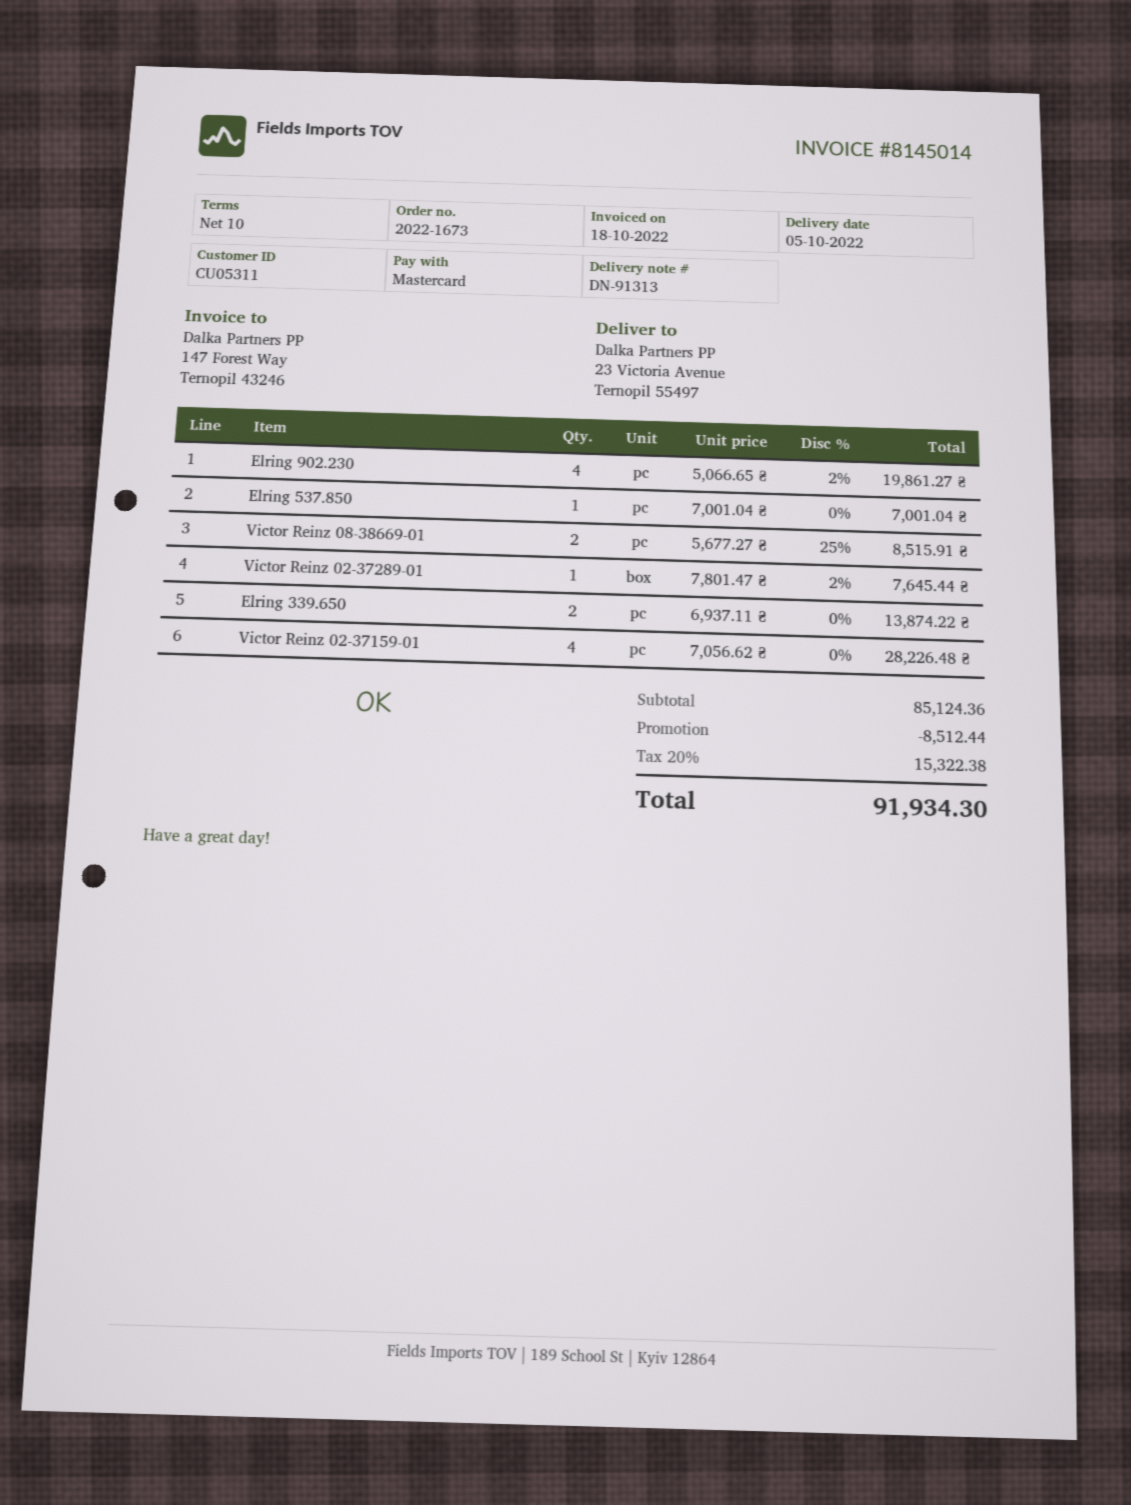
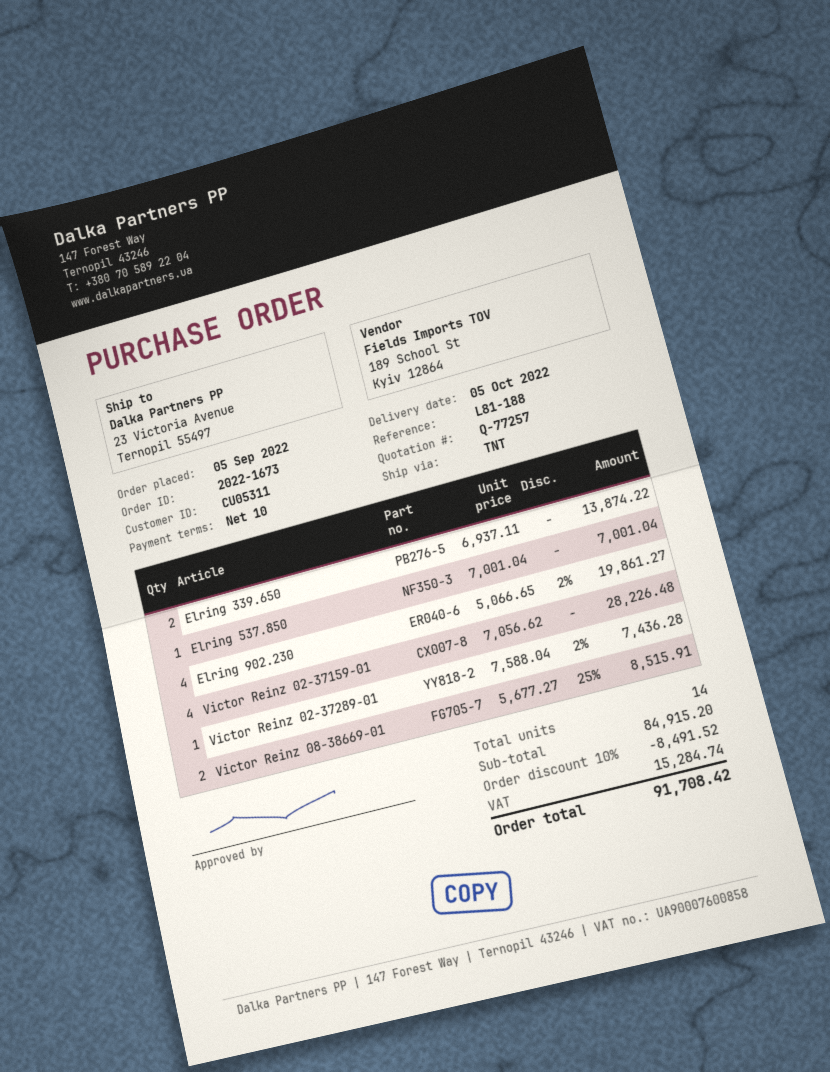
Victor Reinz 02-37289-01: 1 x 7801.47 - 2% = 7645.44 -> 1 x 7588.04 - 2% = 7436.28
subtotal: 85124.36 -> 84915.20
discount: 8512.44 -> 8491.52
tax: 15322.38 -> 15284.74
total: 91934.30 -> 91708.42

